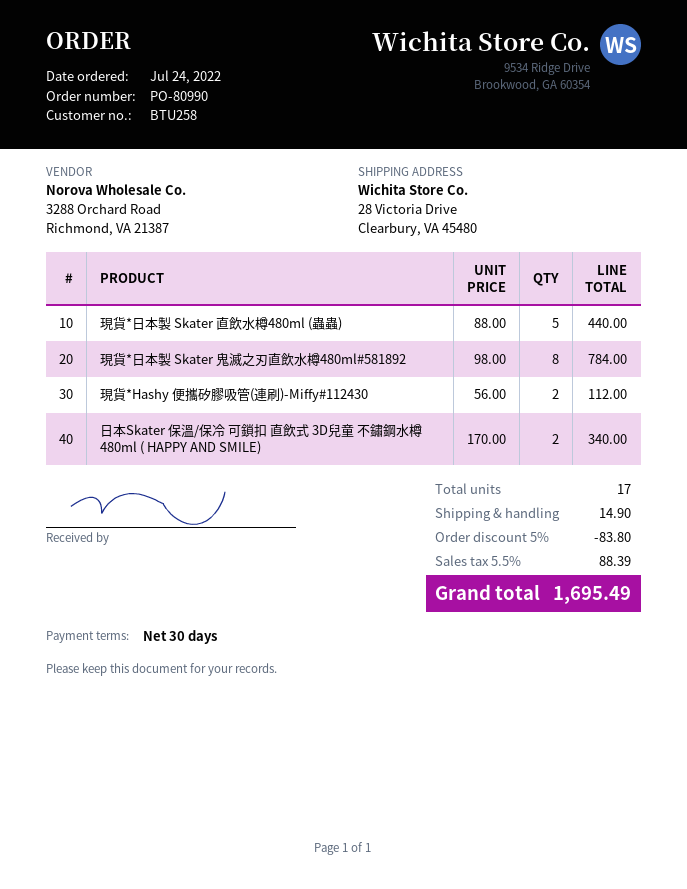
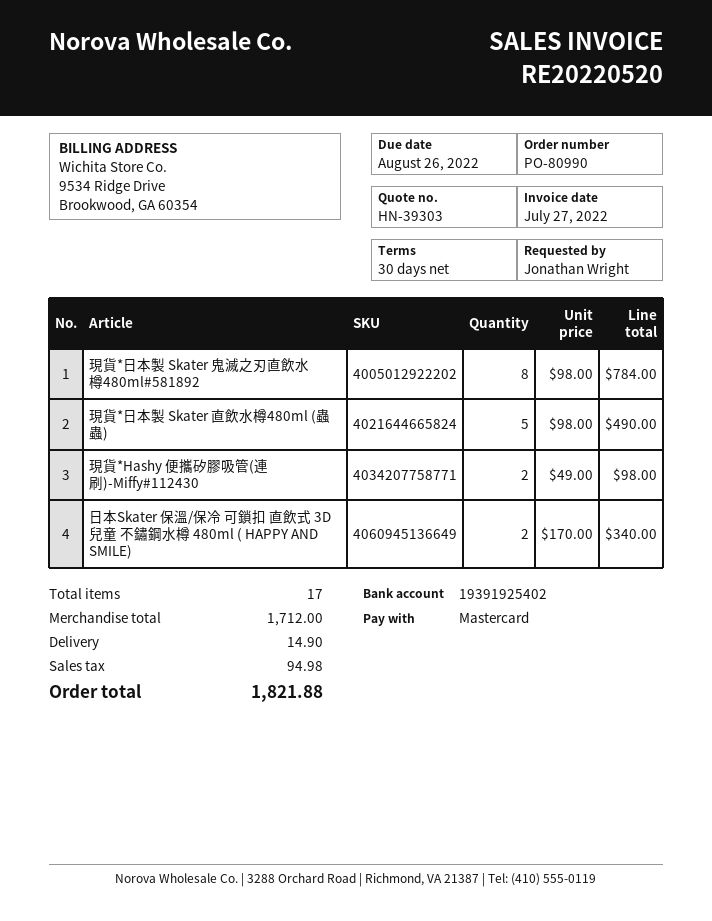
現貨*日本製 Skater 直飲水樽480ml (蟲蟲): 5 x 88.00 = 440.00 -> 5 x 98.00 = 490.00
現貨*Hashy 便攜矽膠吸管(連刷)-Miffy#112430: 2 x 56.00 = 112.00 -> 2 x 49.00 = 98.00
discount: 5% = 83.80 -> none
tax: 88.39 -> 94.98
total: 1695.49 -> 1821.88

